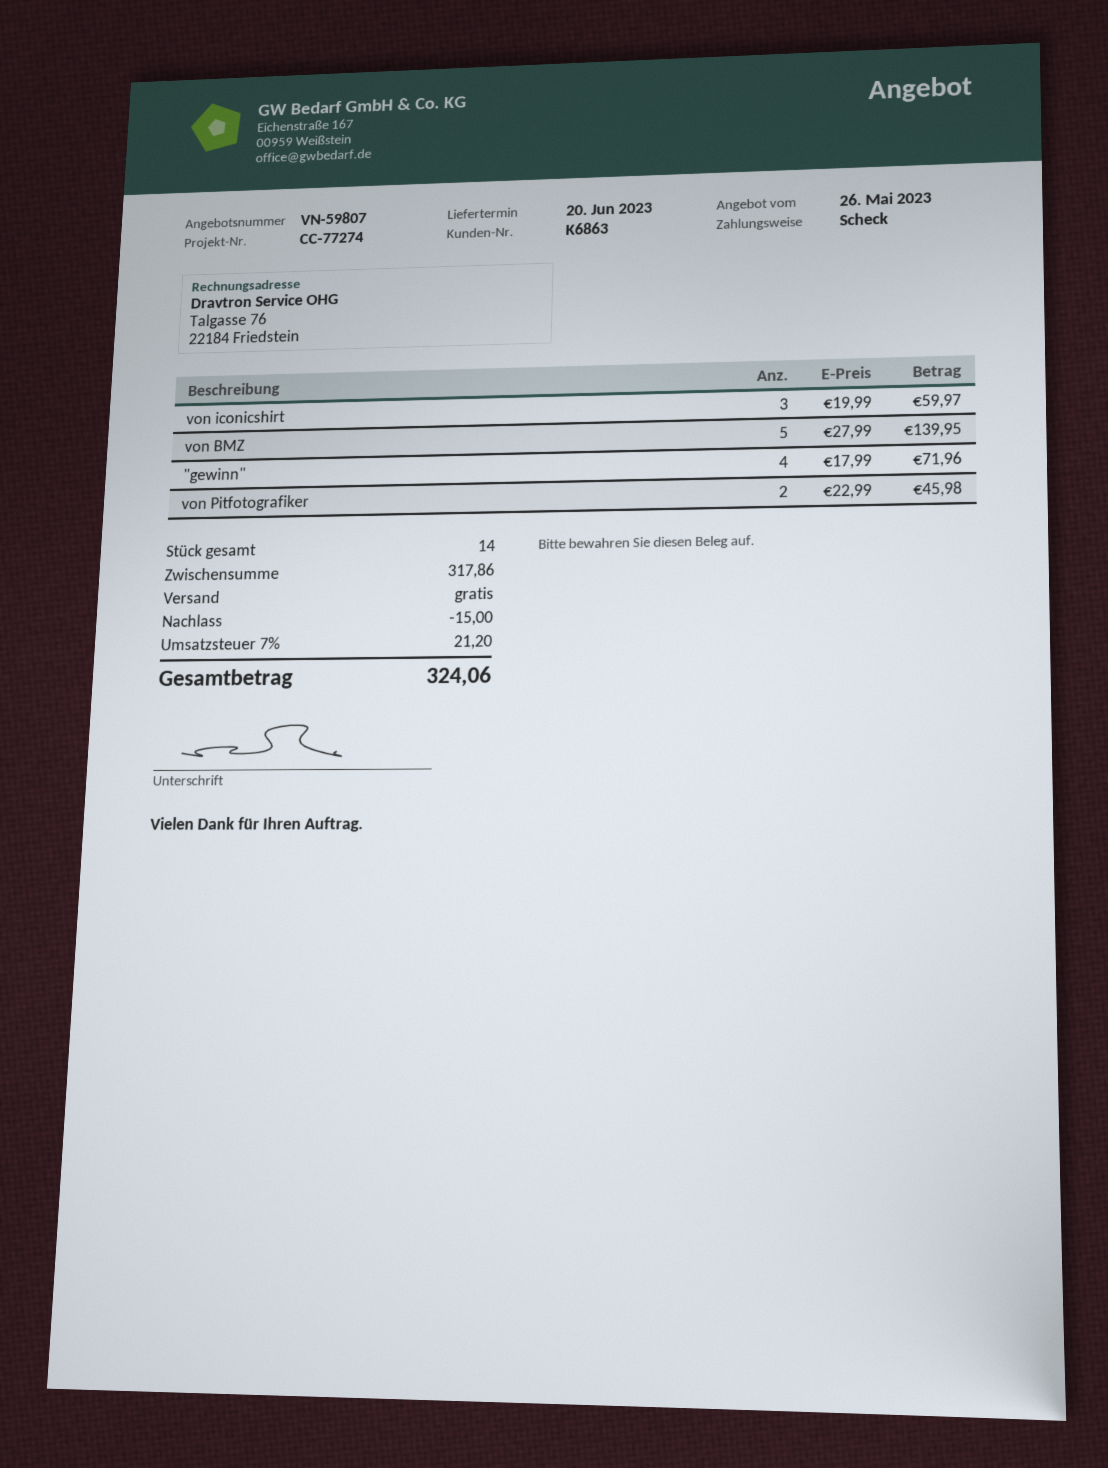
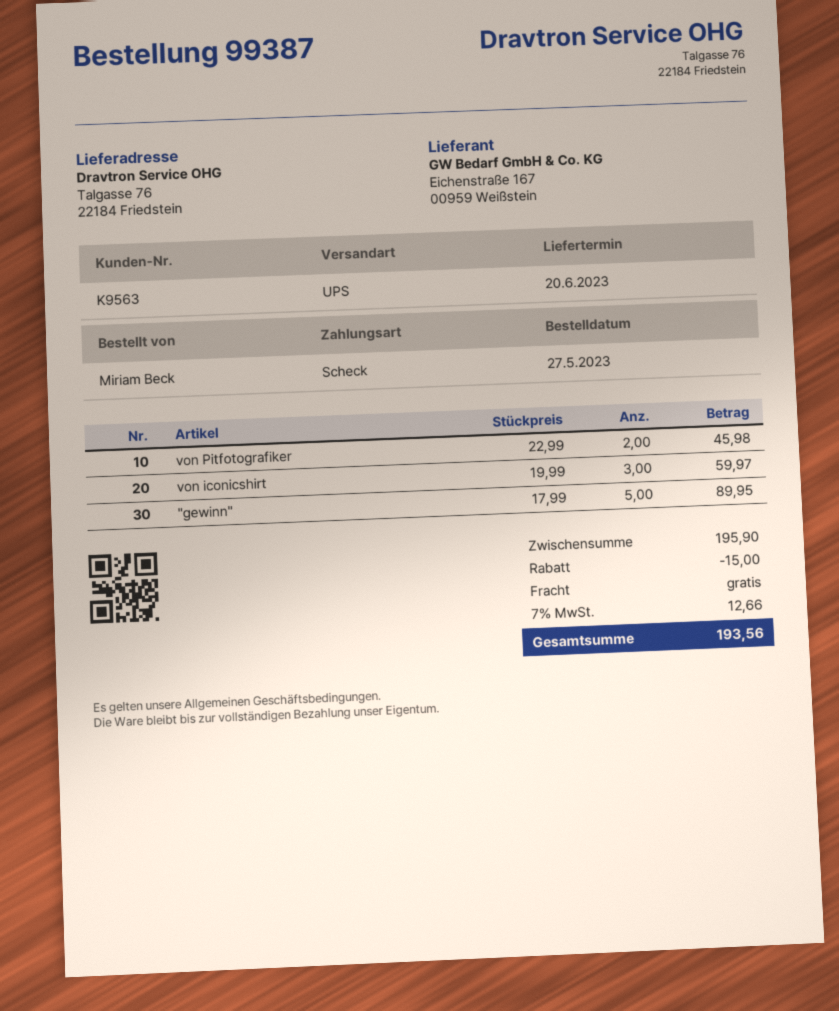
customer number: K6863 -> K9563
von BMZ: 5 x 27.99 = 139.95 -> none
"gewinn": 4 x 17.99 = 71.96 -> 5 x 17.99 = 89.95
subtotal: 317.86 -> 195.90
tax: 7% = 21.20 -> 7% = 12.66
total: 324.06 -> 193.56

